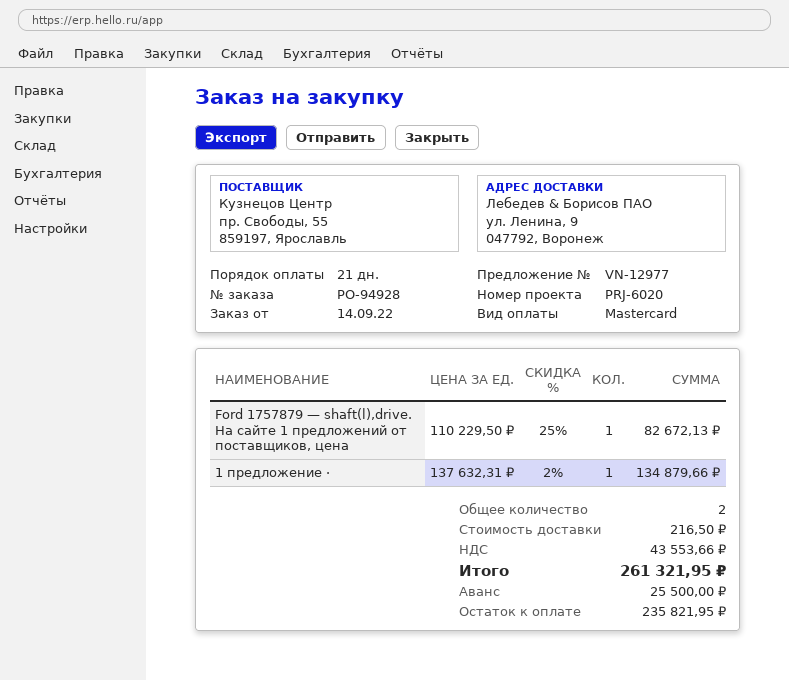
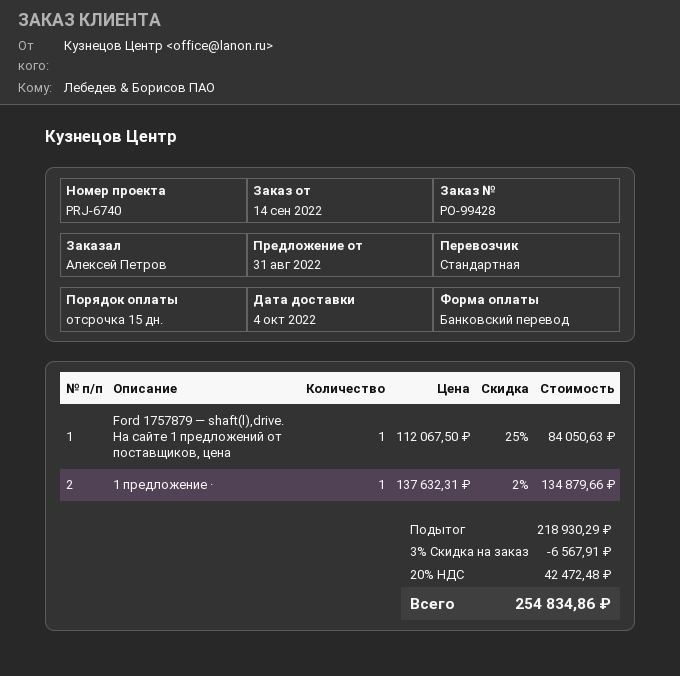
order number: PO-94928 -> PO-99428
payment terms: 21 days -> 15 days
reference: PRJ-6020 -> PRJ-6740
payment method: Mastercard -> bank transfer
Ford 1757879 — shaft(l),drive. На сайте 1 предложений от поставщиков, цена: 1 x 110229.50 - 25% = 82672.13 -> 1 x 112067.50 - 25% = 84050.63
discount: none -> 3% = 6567.91
shipping: 216.50 -> none
tax: 43553.66 -> 42472.48
total: 261321.95 -> 254834.86

